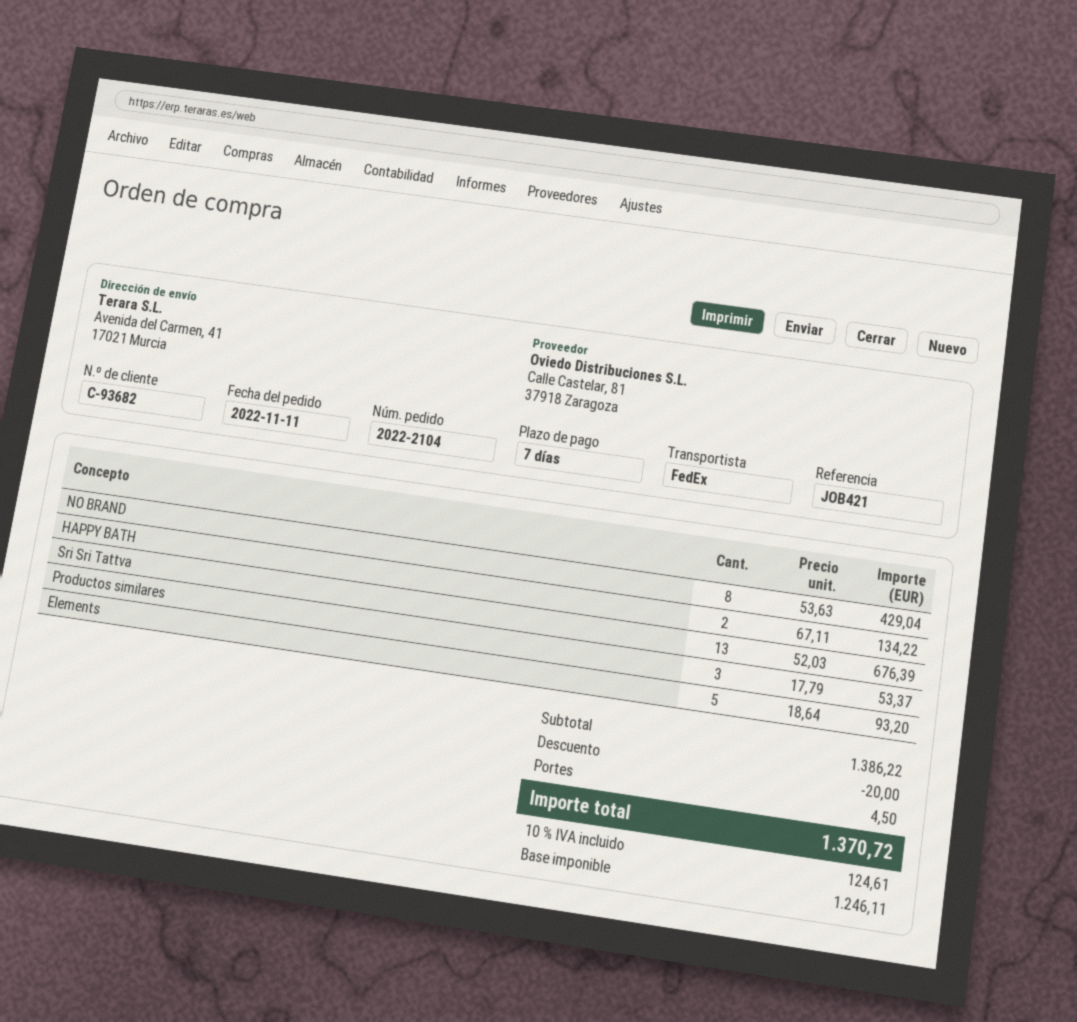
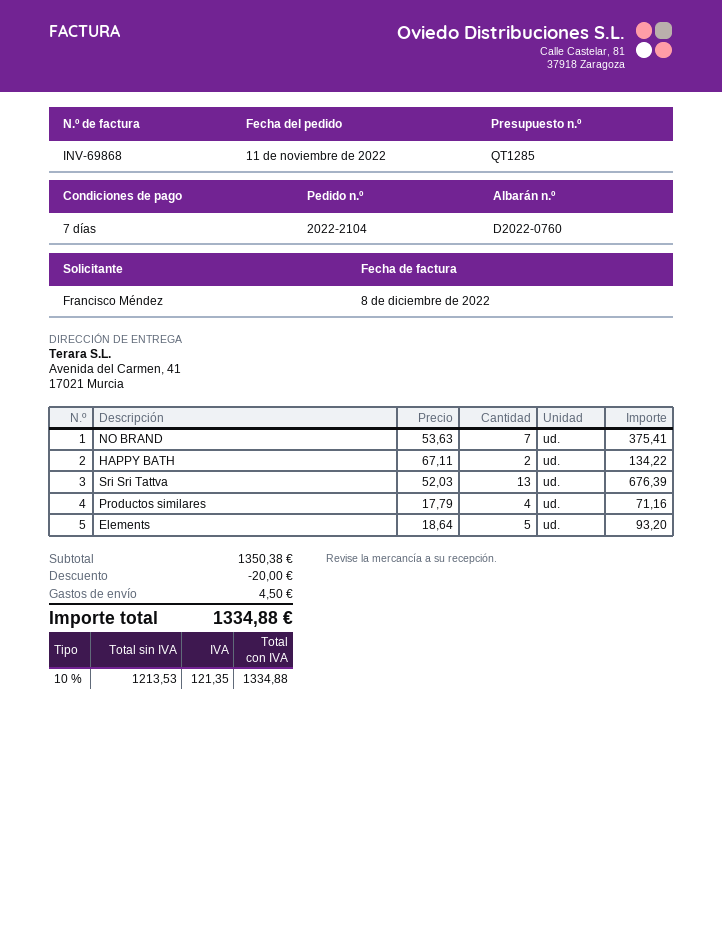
NO BRAND: 8 x 53.63 = 429.04 -> 7 x 53.63 = 375.41
Productos similares: 3 x 17.79 = 53.37 -> 4 x 17.79 = 71.16
subtotal: 1386.22 -> 1350.38
net: 1246.11 -> 1213.53
tax: 10% = 124.61 -> 10% = 121.35
total: 1370.72 -> 1334.88

